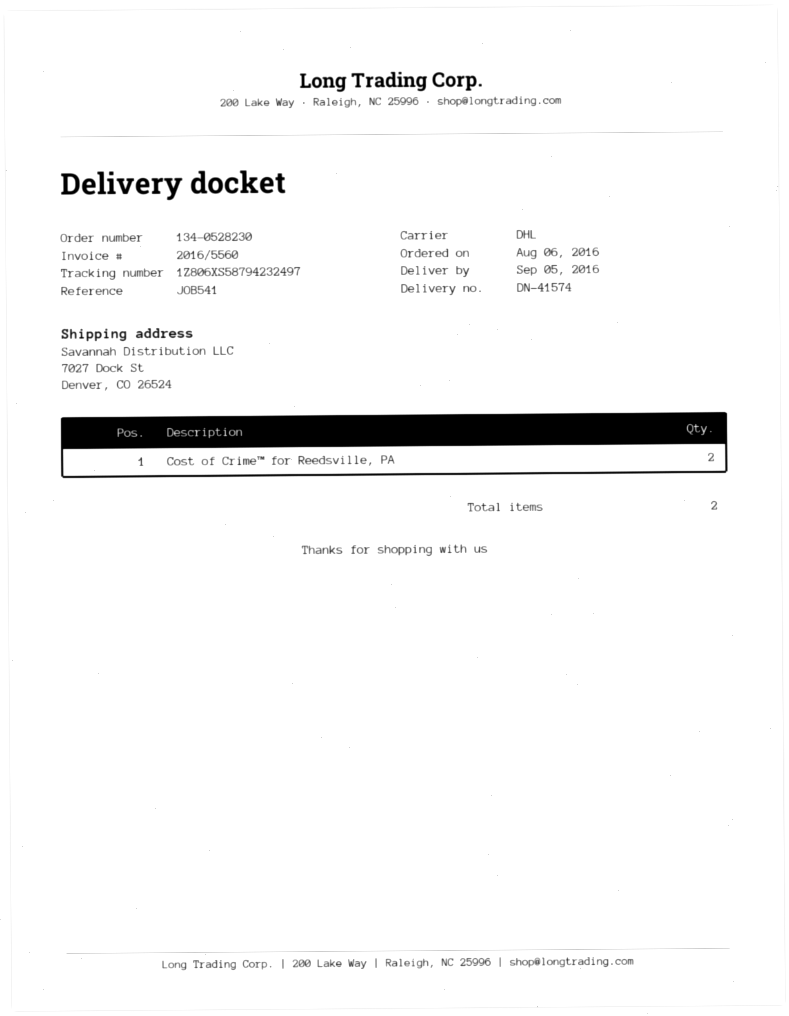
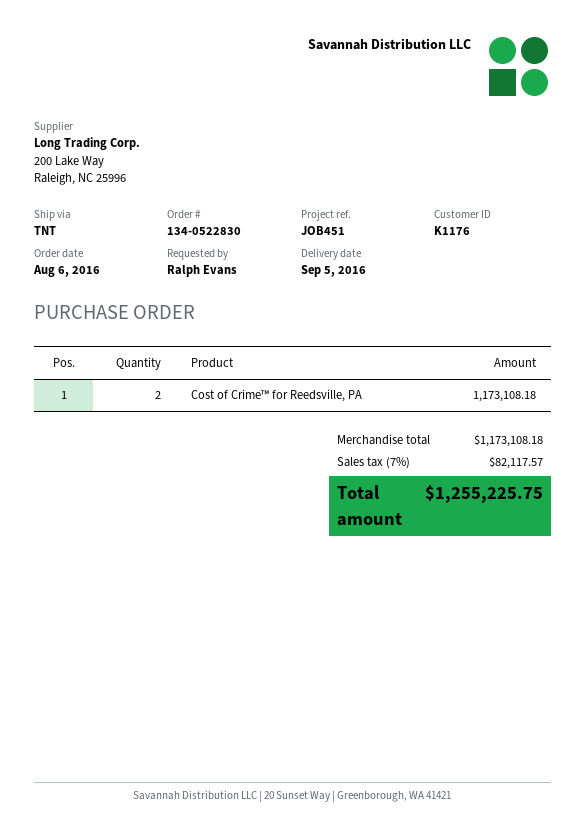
order number: 134-0528230 -> 134-0522830
reference: JOB541 -> JOB451
shipping method: DHL -> TNT

